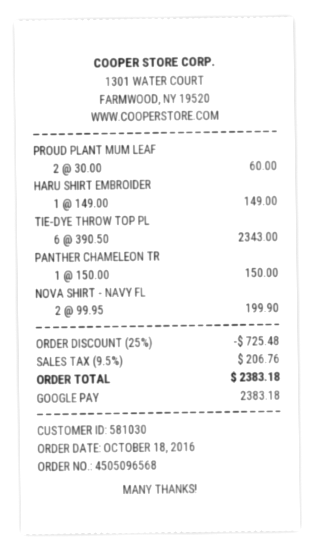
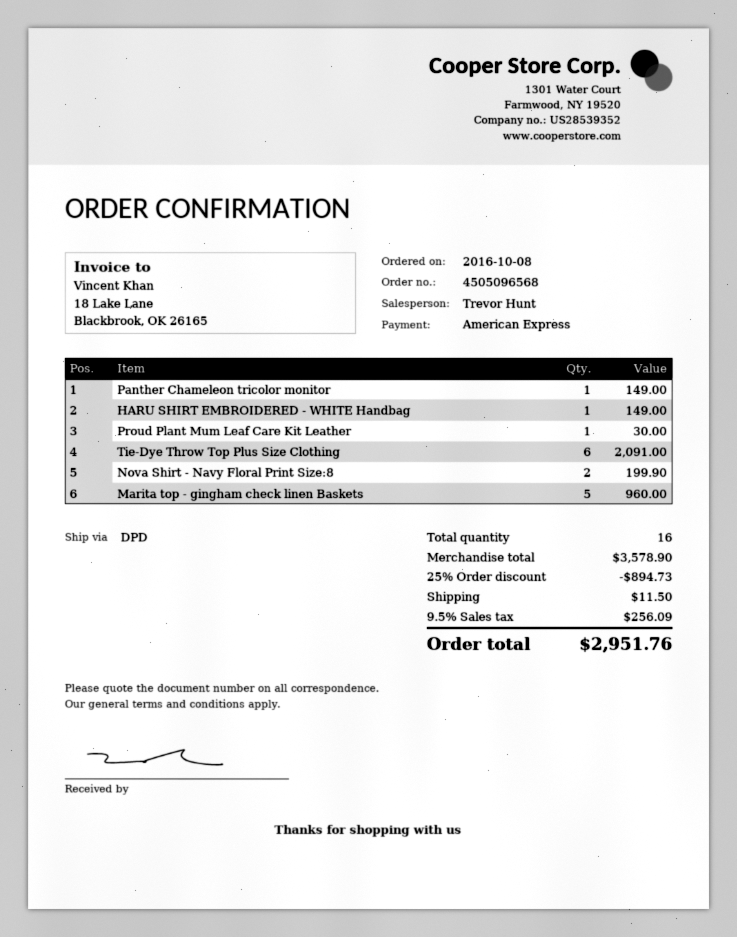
order date: 2016-10-18 -> 2016-10-08
payment method: Google Pay -> American Express
PROUD PLANT MUM LEAF: 2 for 60.00 -> 1 for 30.00
TIE-DYE THROW TOP PL: 6 for 2343.00 -> 6 for 2091.00
PANTHER CHAMELEON TR: 1 for 150.00 -> 1 for 149.00
Marita top - gingham check linen Baskets: none -> 5 for 960.00
discount: 25% = 725.48 -> 25% = 894.73
shipping: none -> 11.50
tax: 9.5% = 206.76 -> 9.5% = 256.09
total: 2383.18 -> 2951.76

